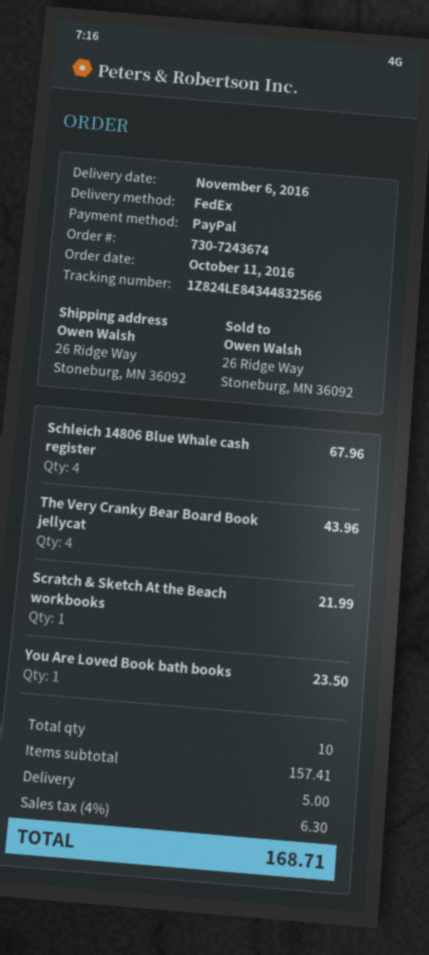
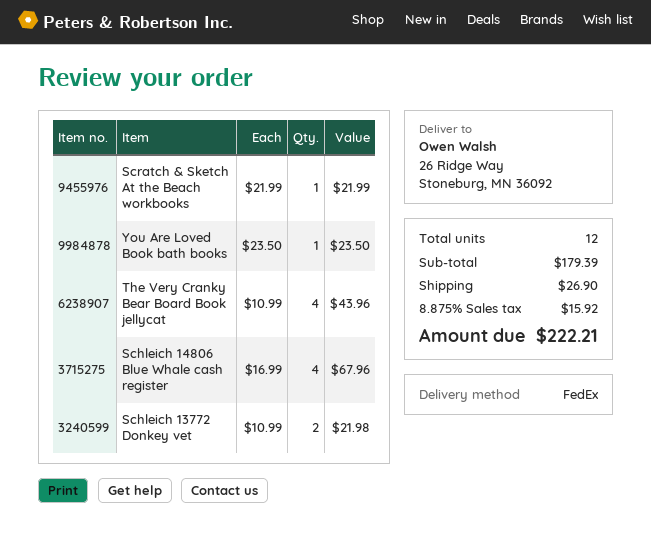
Schleich 13772 Donkey vet: none -> 2 for 21.98
total quantity: 10 -> 12
subtotal: 157.41 -> 179.39
shipping: 5.00 -> 26.90
tax: 4% = 6.30 -> 8.875% = 15.92
total: 168.71 -> 222.21

